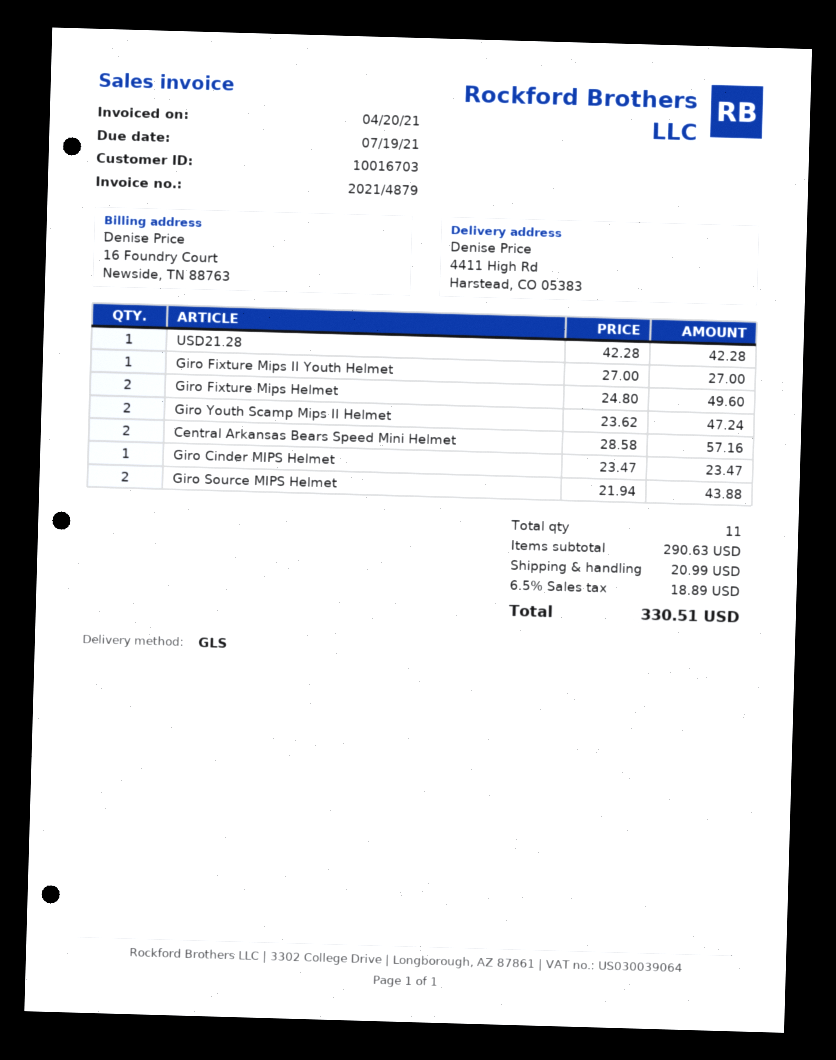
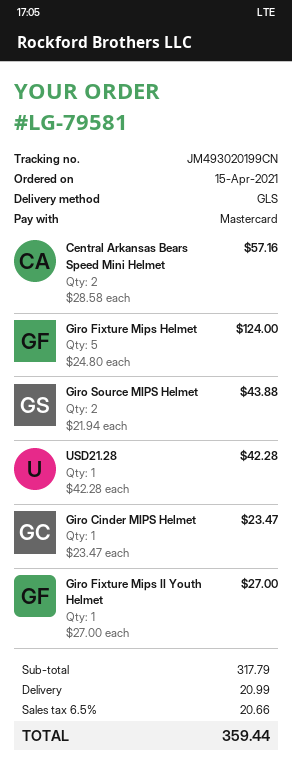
Giro Fixture Mips Helmet: 2 x 24.80 = 49.60 -> 5 x 24.80 = 124.00
Giro Youth Scamp Mips II Helmet: 2 x 23.62 = 47.24 -> none
subtotal: 290.63 -> 317.79
tax: 6.5% = 18.89 -> 6.5% = 20.66
total: 330.51 -> 359.44

